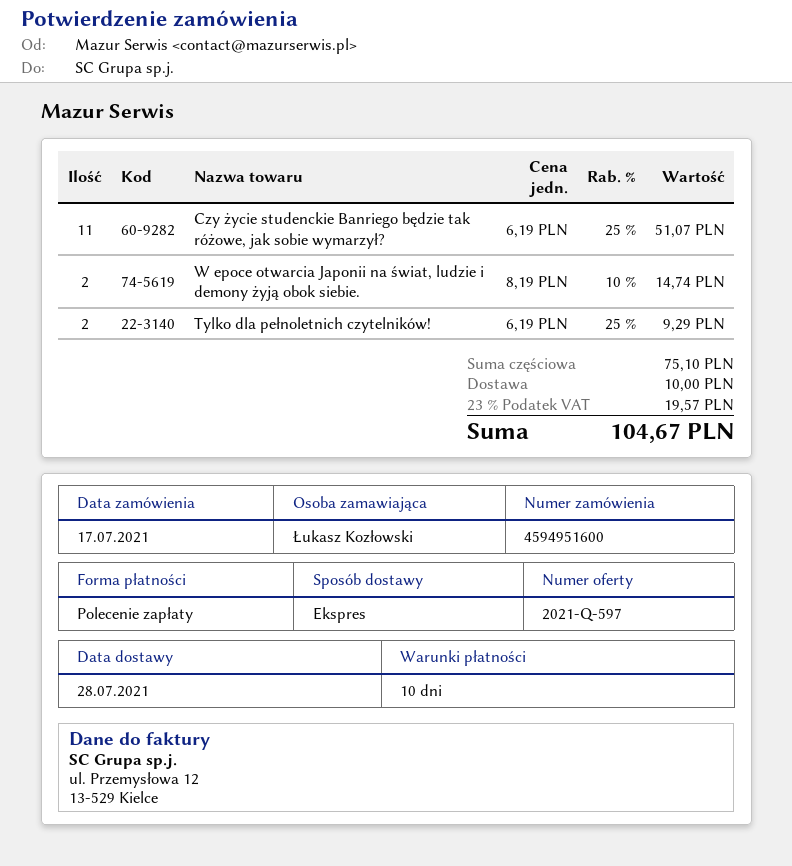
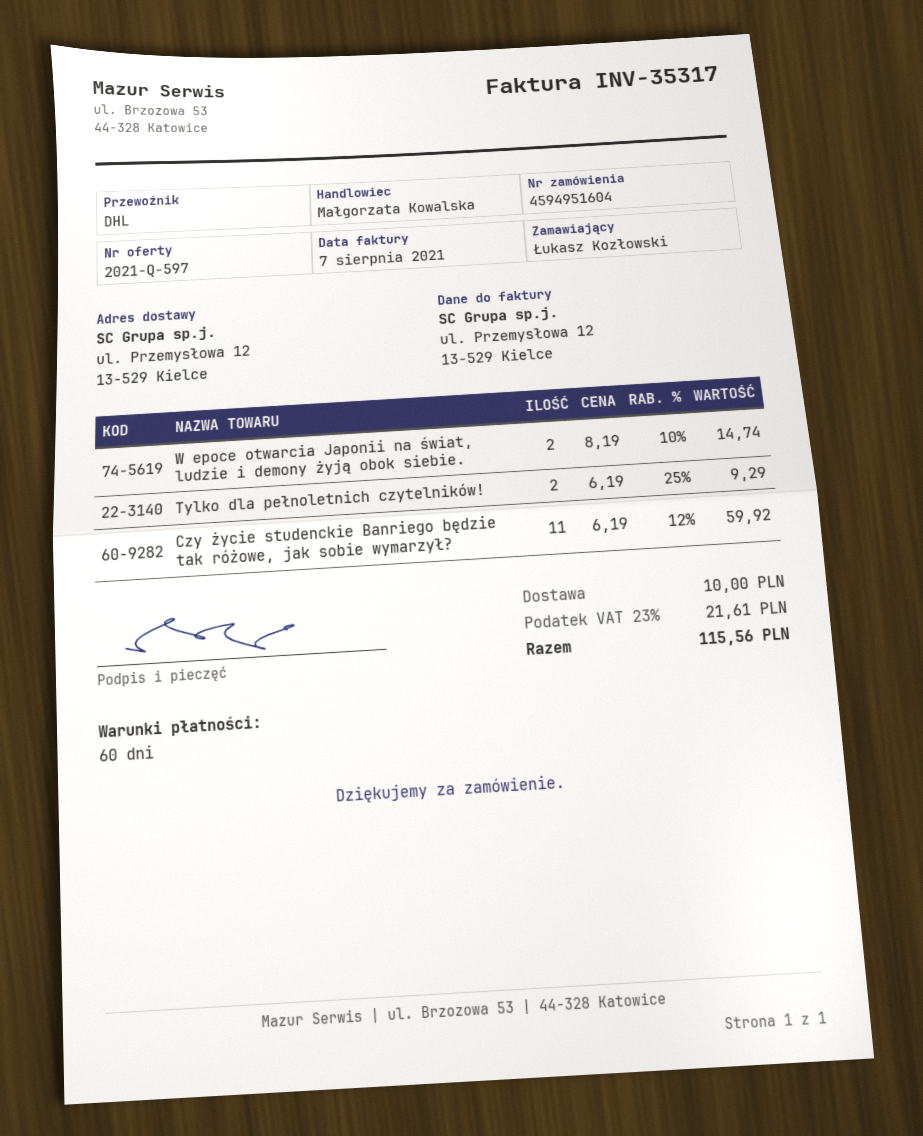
order number: 4594951600 -> 4594951604
payment terms: 10 days -> 60 days
shipping method: express -> DHL
Czy życie studenckie Banriego będzie tak różowe, jak sobie wymarzył?: 11 x 6.19 - 25% = 51.07 -> 11 x 6.19 - 12% = 59.92
tax: 23% = 19.57 -> 23% = 21.61
total: 104.67 -> 115.56

